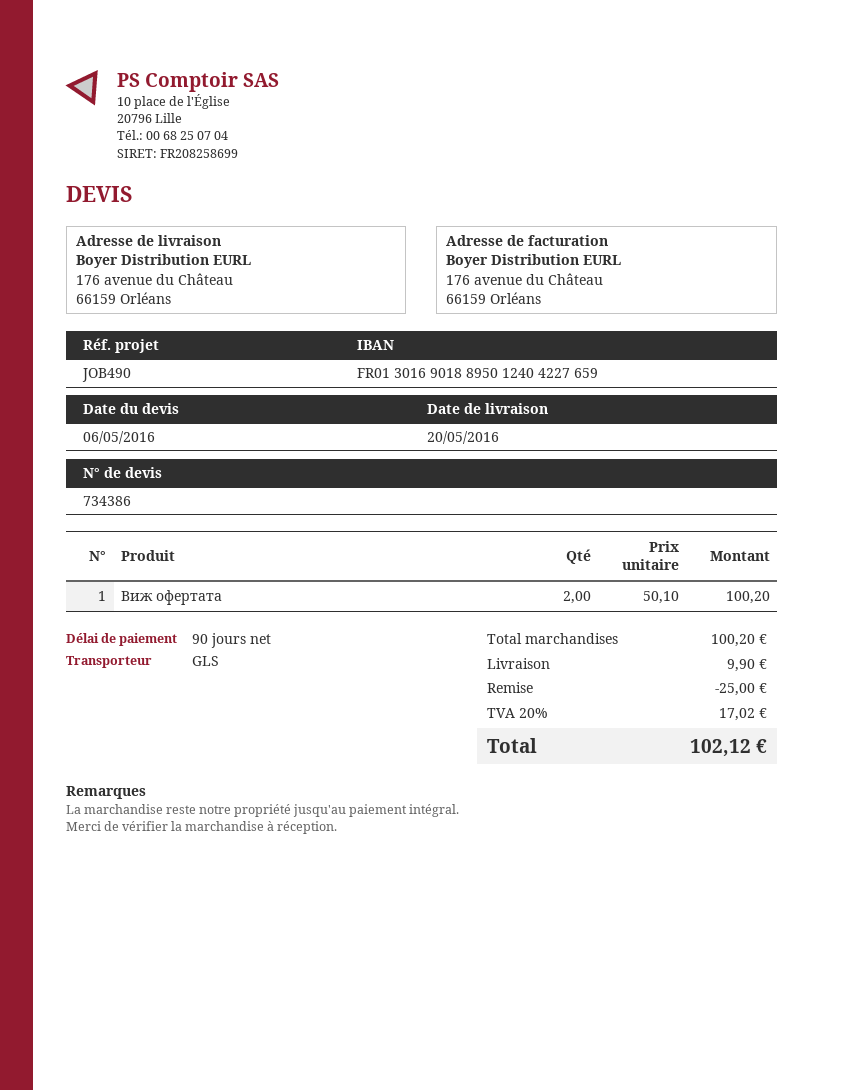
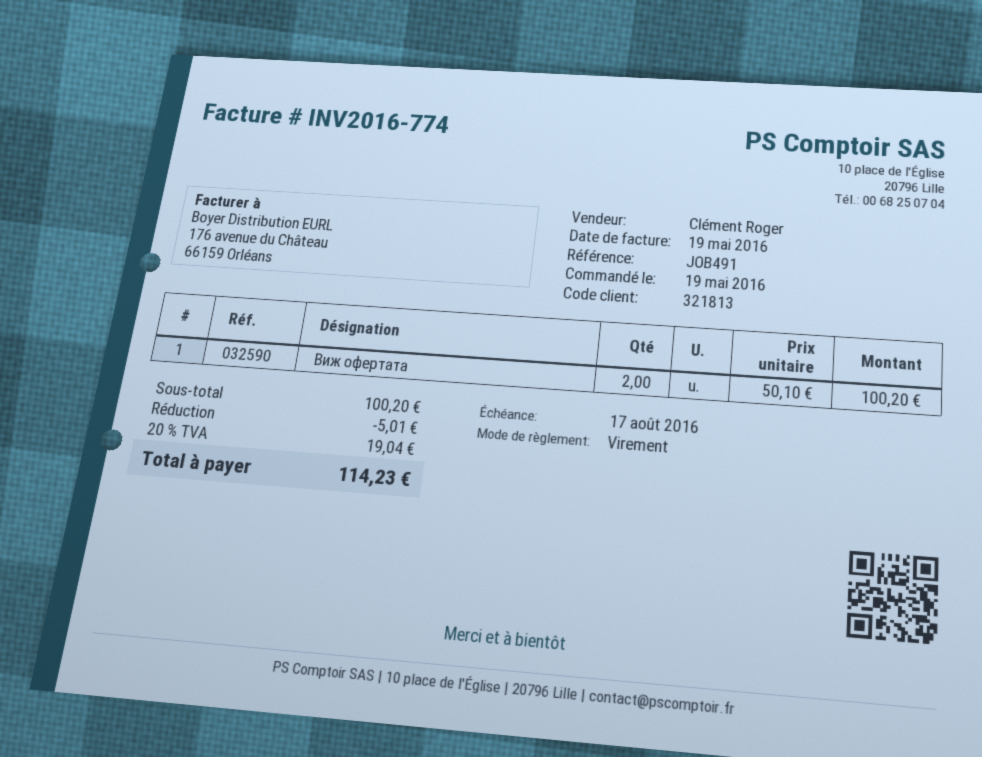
reference: JOB490 -> JOB491
discount: 25.00 -> 5.01
shipping: 9.90 -> none
tax: 20% = 17.02 -> 20% = 19.04
total: 102.12 -> 114.23

